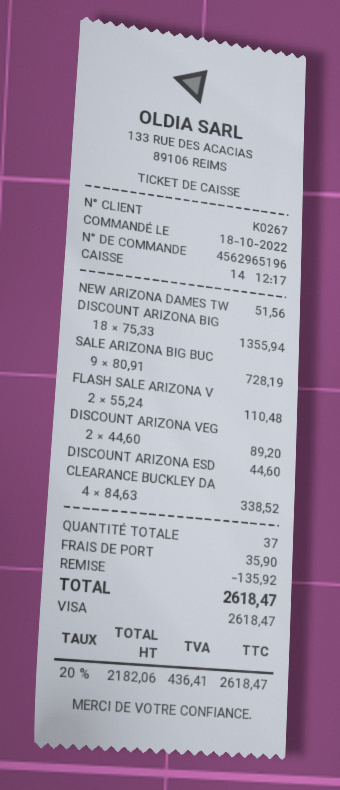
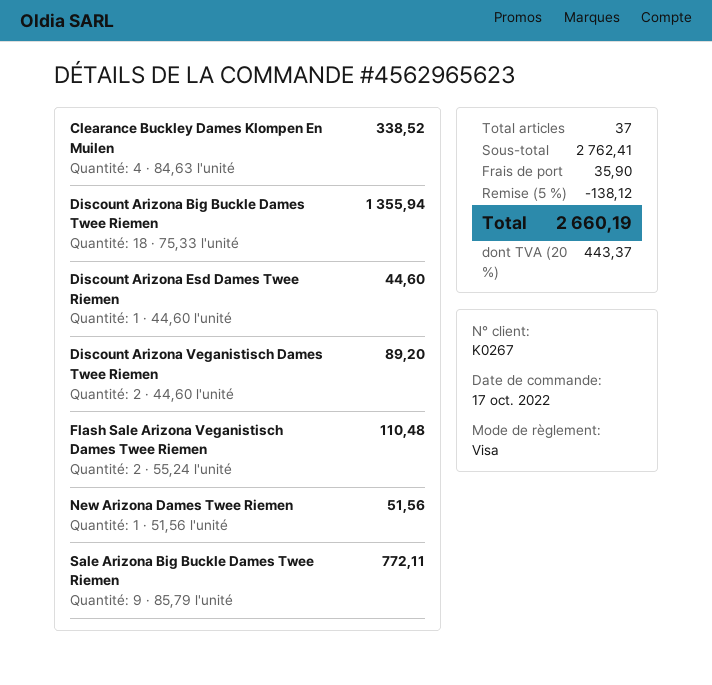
order number: 4562965196 -> 4562965623
order date: 2022-10-18 -> 2022-10-17
SALE ARIZONA BIG BUC: 9 x 80.91 = 728.19 -> 9 x 85.79 = 772.11
discount: 135.92 -> 138.12
tax: 20% = 436.41 -> 20% = 443.37
total: 2618.47 -> 2660.19

